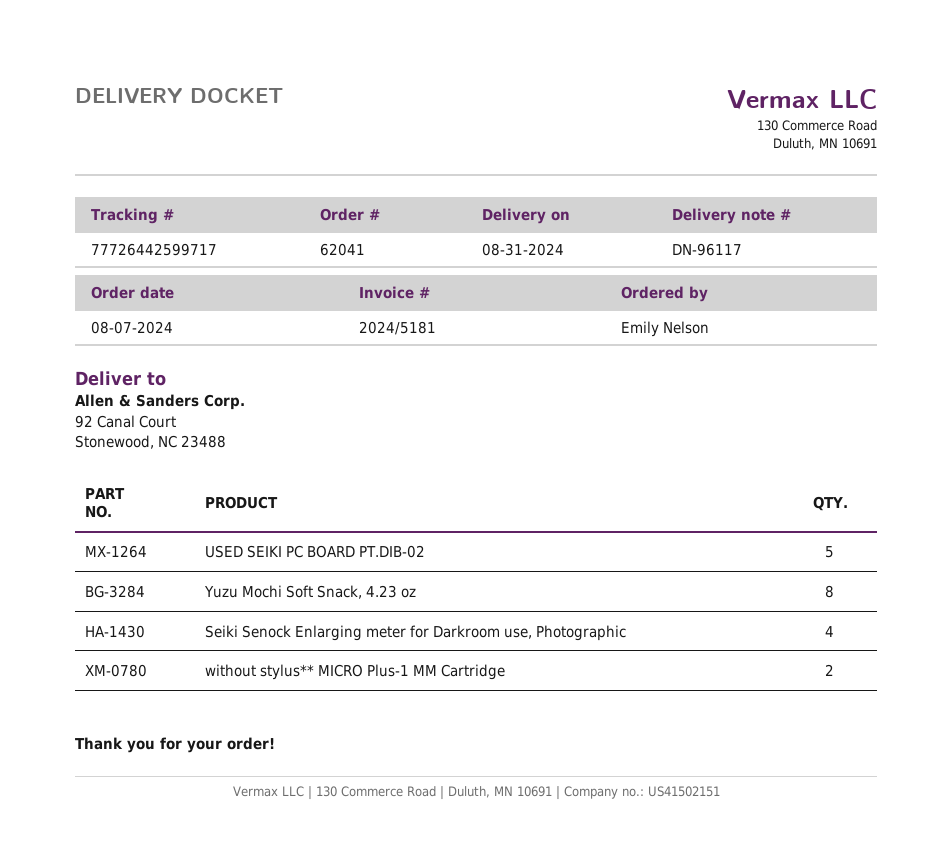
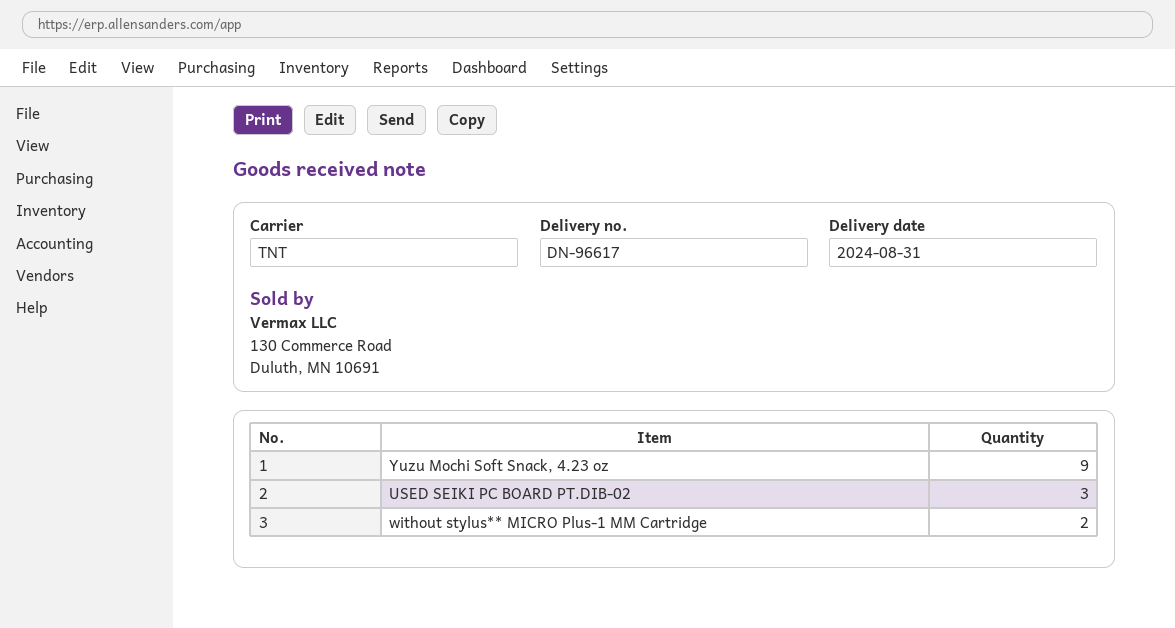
delivery note number: DN-96117 -> DN-96617
USED SEIKI PC BOARD PT.DIB-02: 5 -> 3
Yuzu Mochi Soft Snack, 4.23 oz: 8 -> 9
Seiki Senock Enlarging meter for Darkroom use, Photographic: 4 -> none

